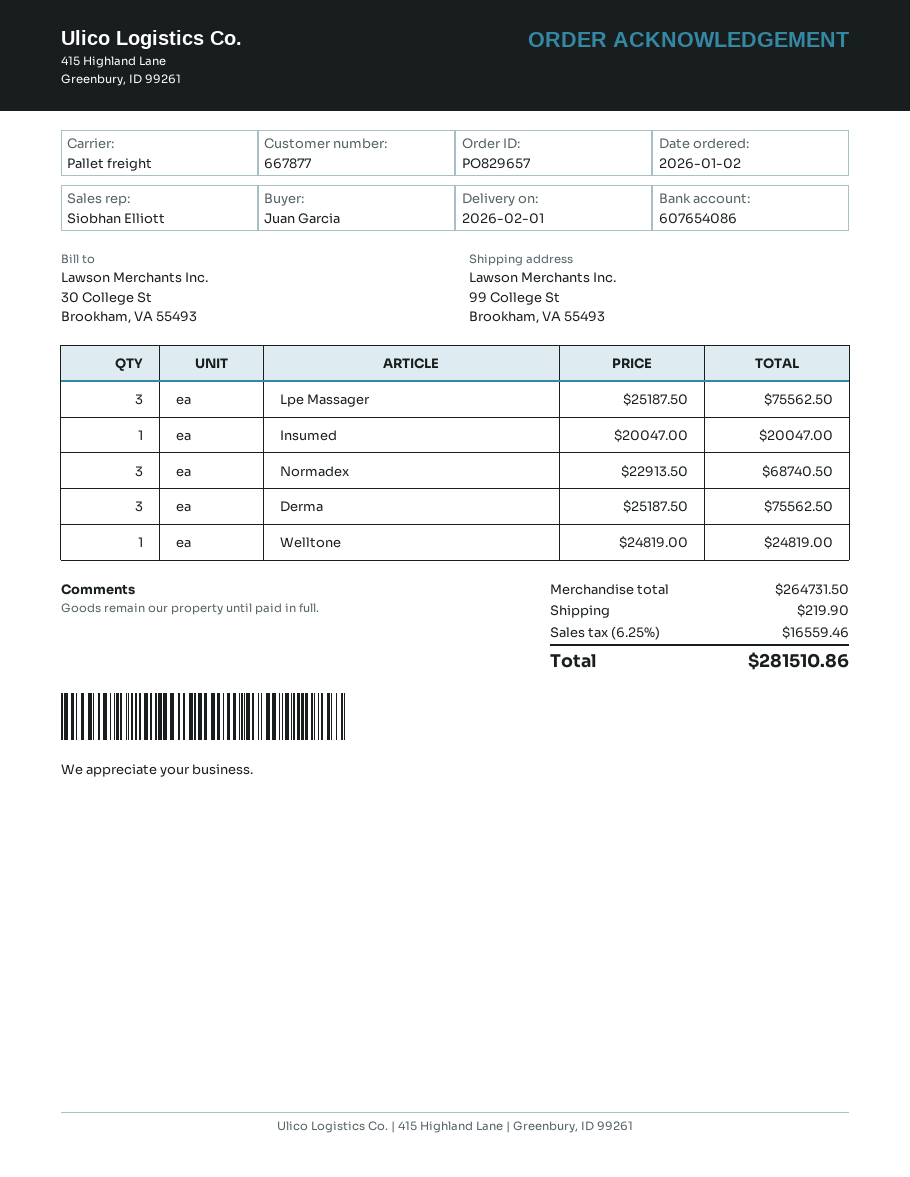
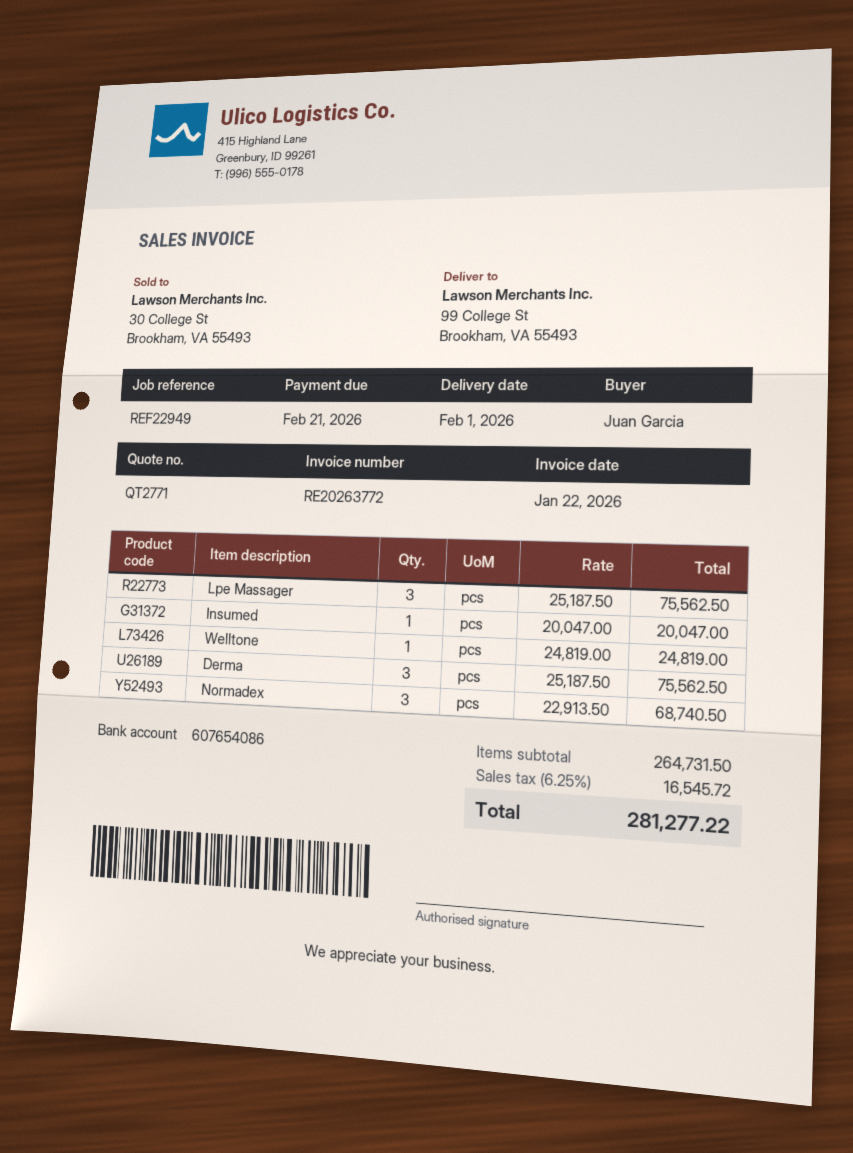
shipping: 219.90 -> none
tax: 6.25% = 16559.46 -> 6.25% = 16545.72
total: 281510.86 -> 281277.22

